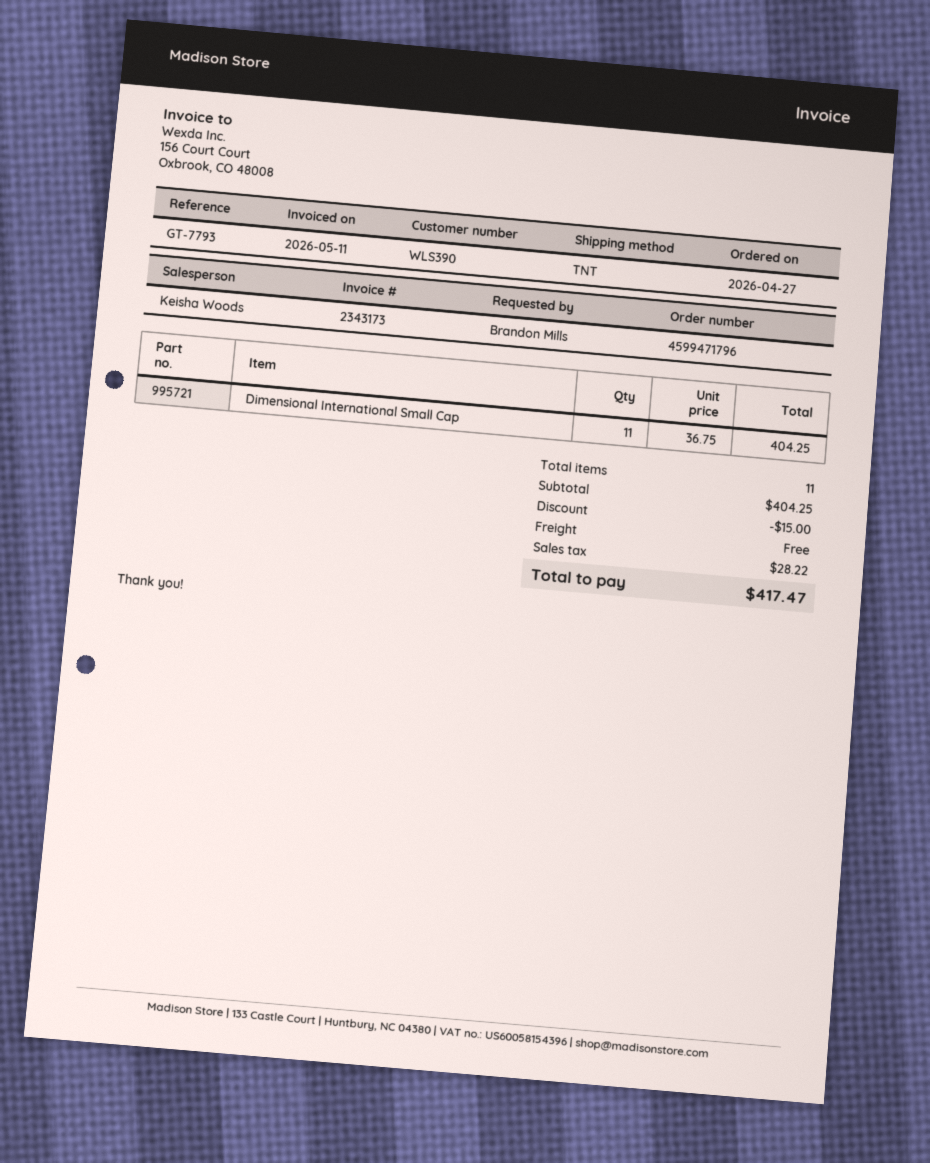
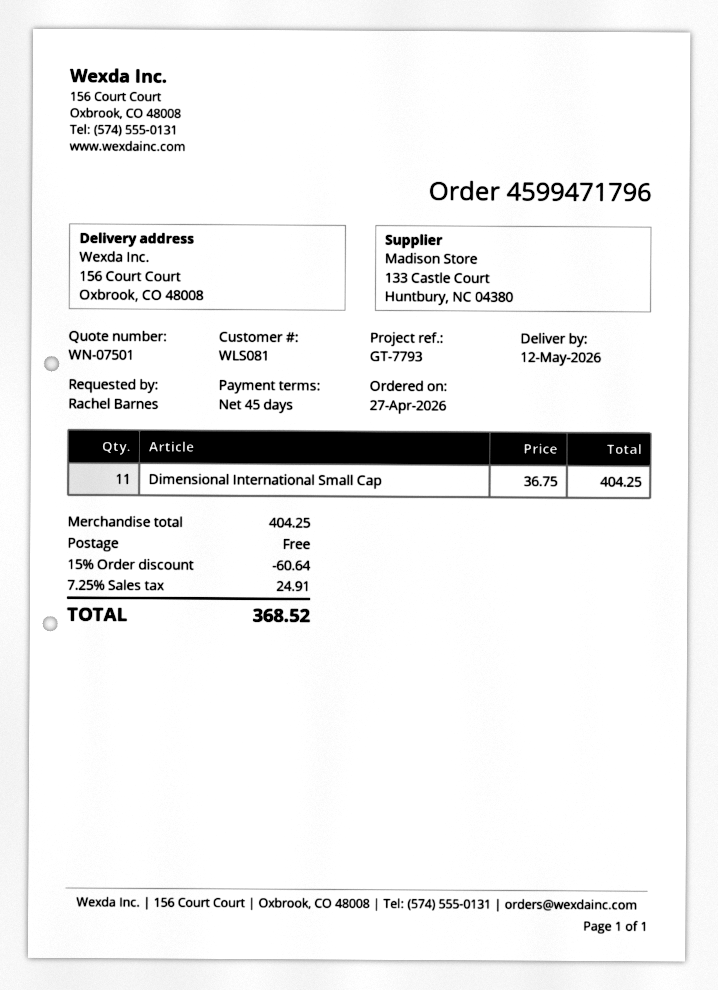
customer number: WLS390 -> WLS081
ordered by: Brandon Mills -> Rachel Barnes
discount: 15.00 -> 60.64
tax: 28.22 -> 24.91
total: 417.47 -> 368.52

